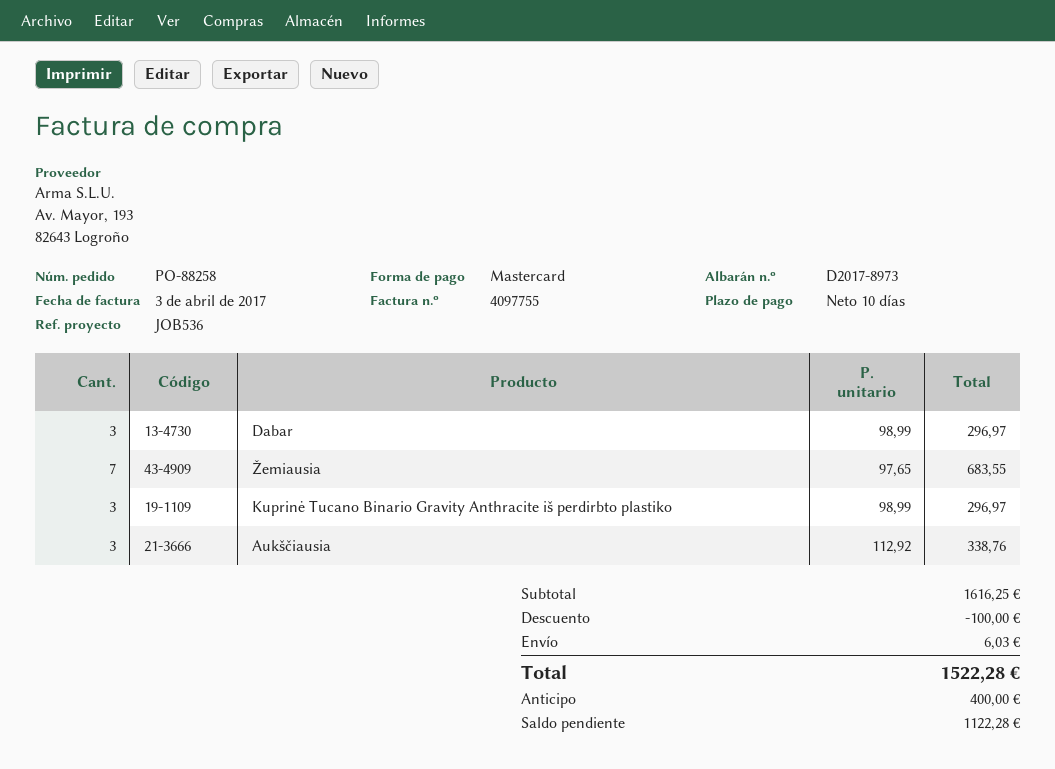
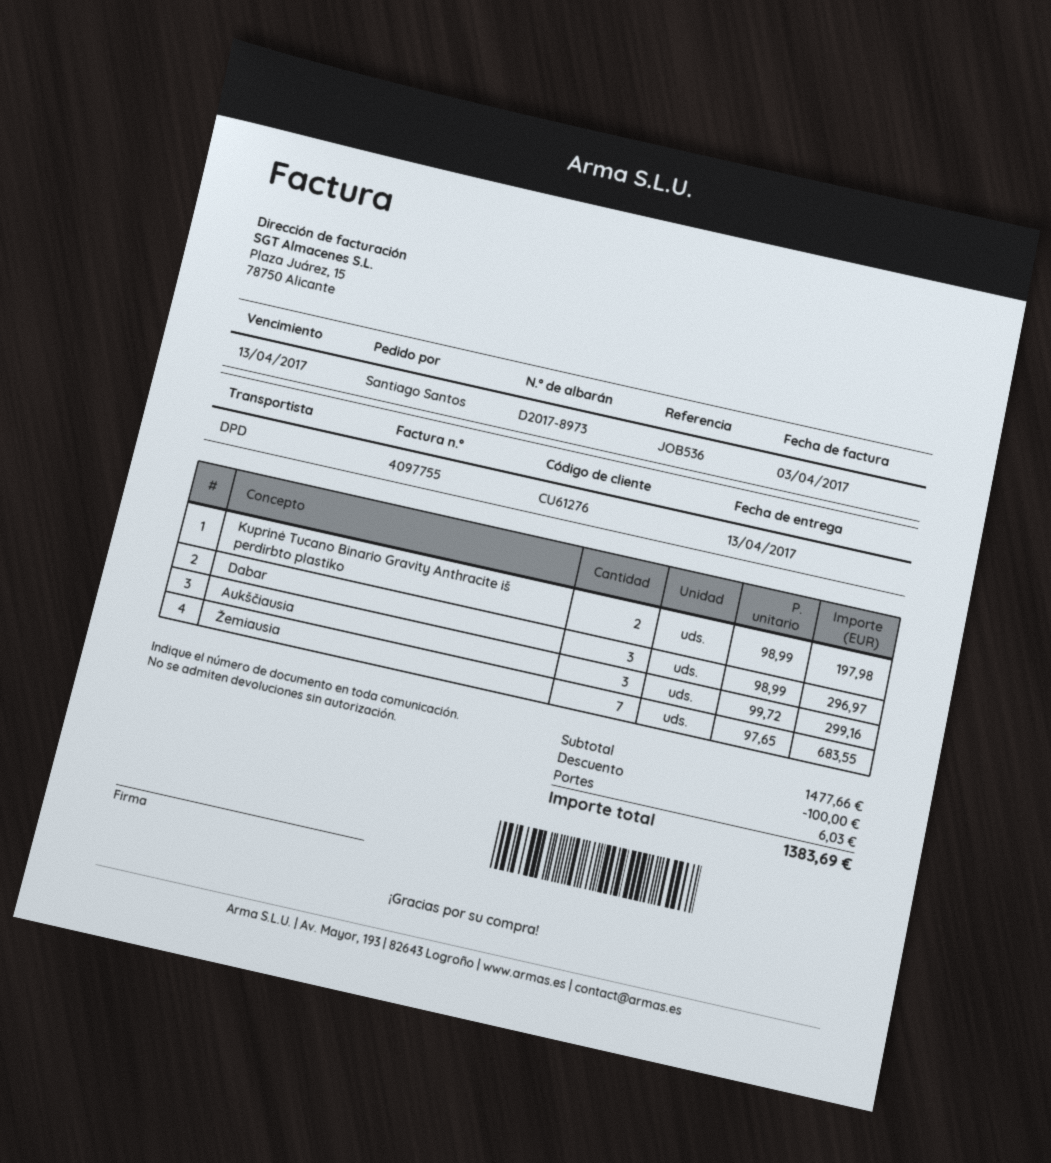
Kuprinė Tucano Binario Gravity Anthracite iš perdirbto plastiko: 3 x 98.99 = 296.97 -> 2 x 98.99 = 197.98
Aukščiausia: 3 x 112.92 = 338.76 -> 3 x 99.72 = 299.16
subtotal: 1616.25 -> 1477.66
total: 1522.28 -> 1383.69

